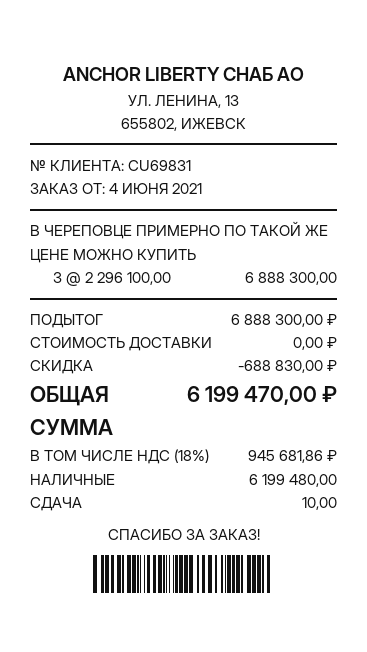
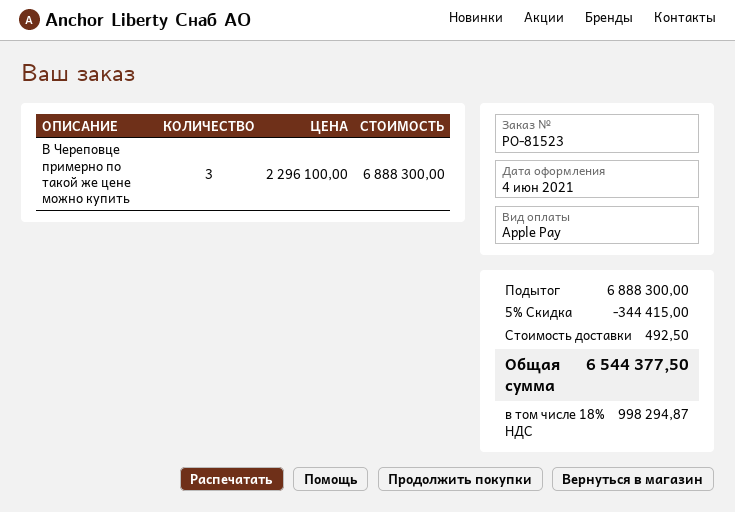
payment method: cash -> Apple Pay
discount: 688830.00 -> 344415.00
shipping: 0.00 -> 492.50
tax: 18% = 945681.86 -> 18% = 998294.87
total: 6199470.00 -> 6544377.50

